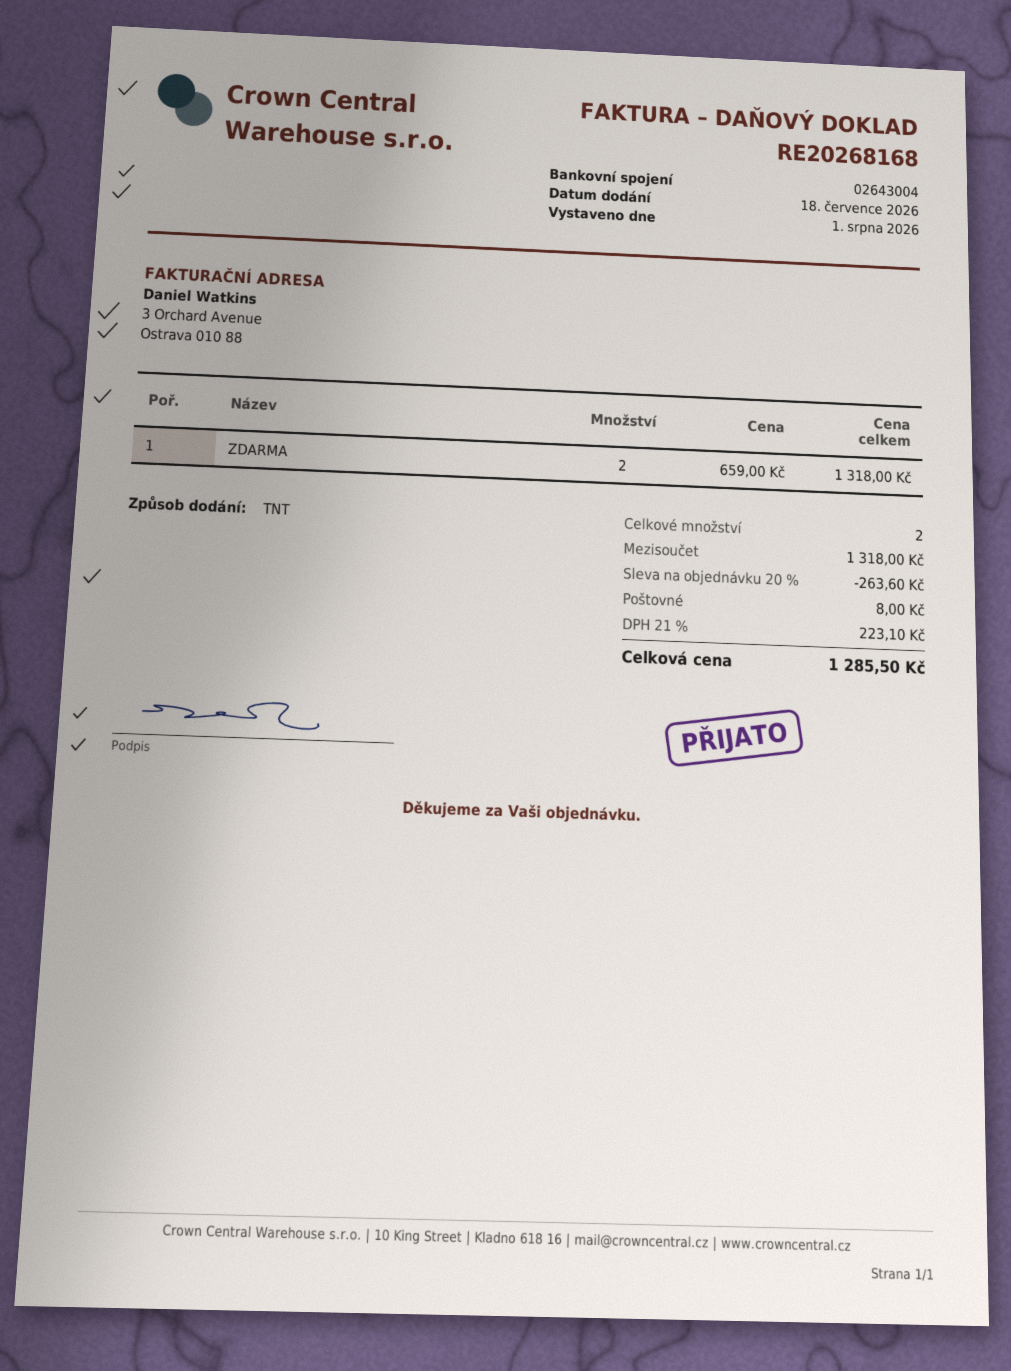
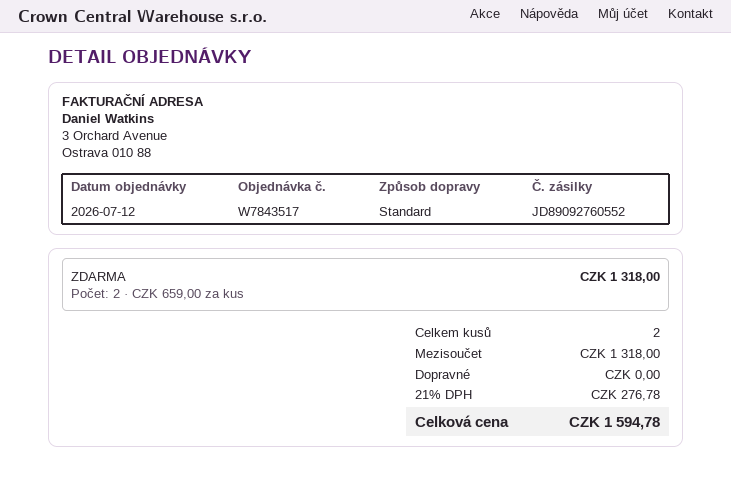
shipping method: TNT -> standard
discount: 20% = 263.60 -> none
shipping: 8.00 -> 0.00
tax: 21% = 223.10 -> 21% = 276.78
total: 1285.50 -> 1594.78

